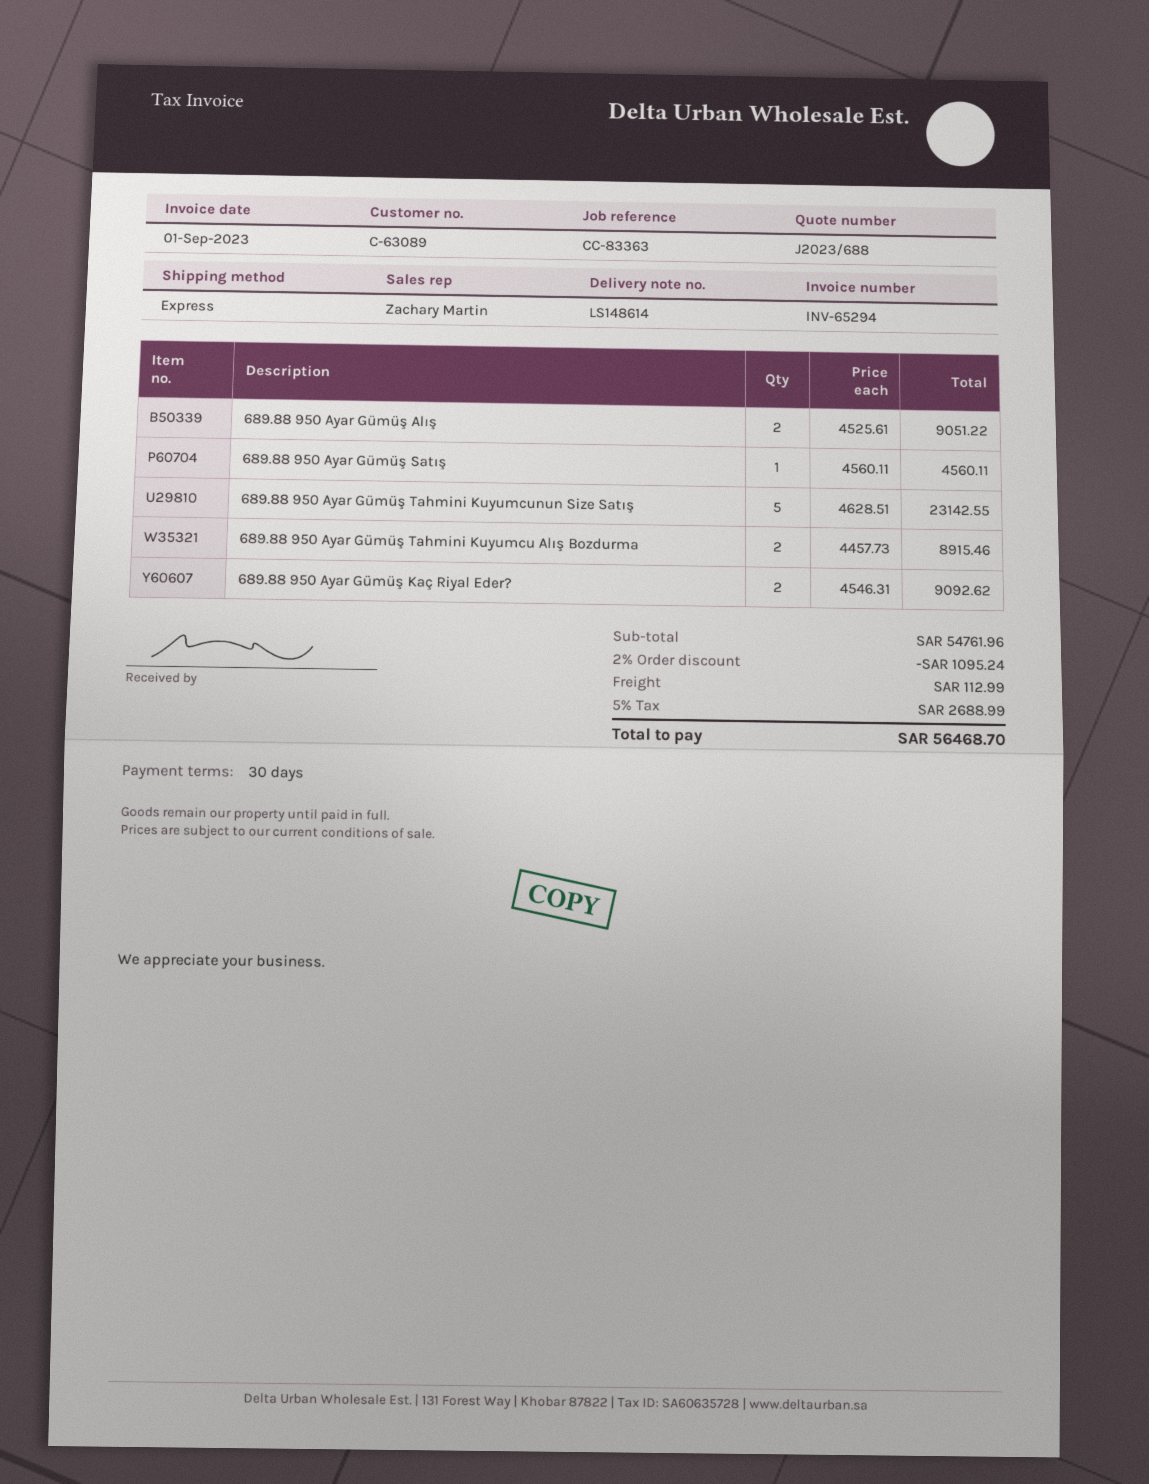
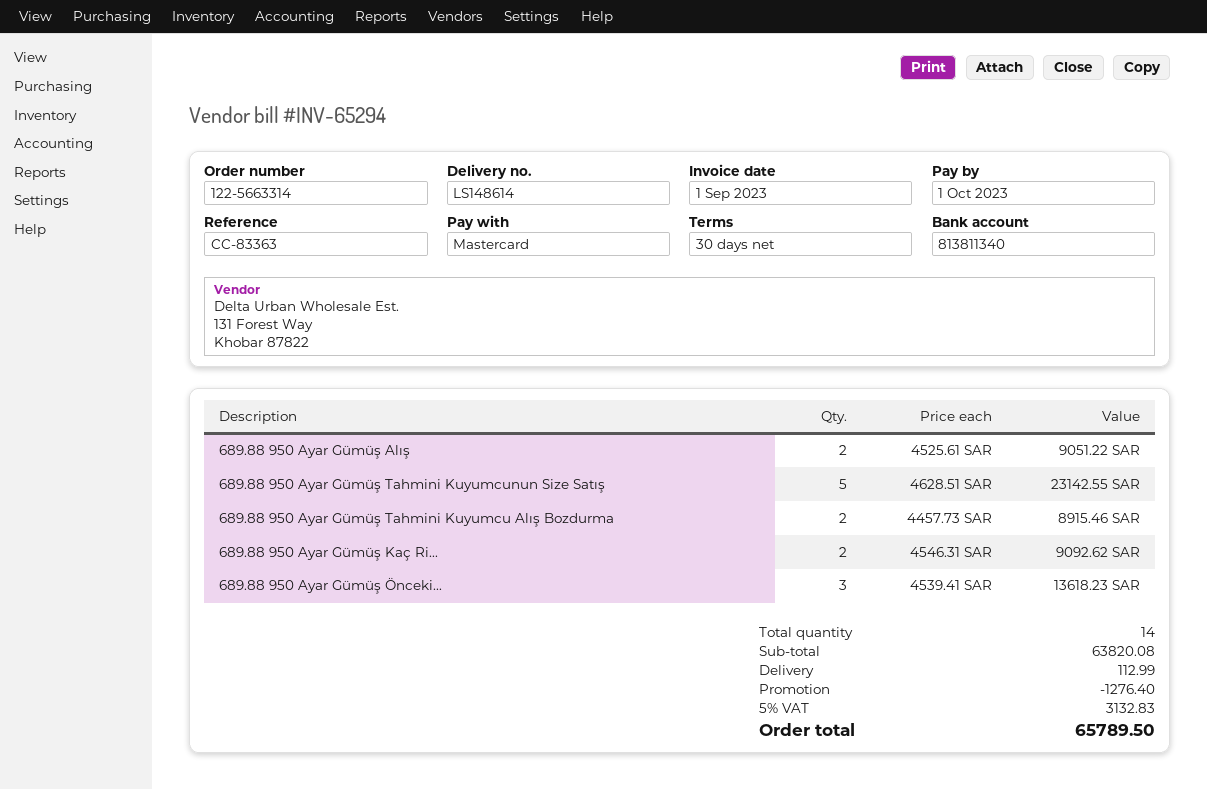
689.88 950 Ayar Gümüş Satış: 1 x 4560.11 = 4560.11 -> none
689.88 950 Ayar Gümüş Önceki...: none -> 3 x 4539.41 = 13618.23
subtotal: 54761.96 -> 63820.08
discount: 1095.24 -> 1276.40
tax: 5% = 2688.99 -> 5% = 3132.83
total: 56468.70 -> 65789.50

